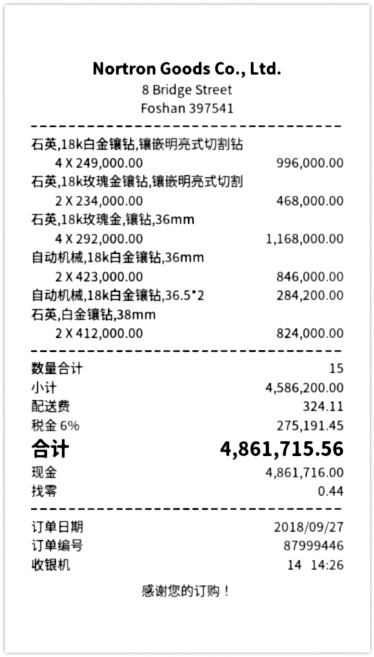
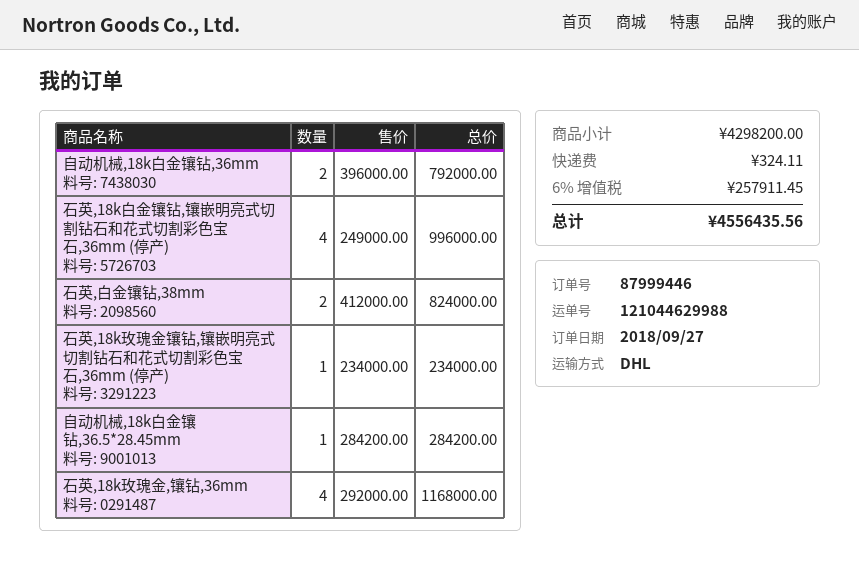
石英,18k玫瑰金镶钻,镶嵌明亮式切割: 2 x 234000.00 = 468000.00 -> 1 x 234000.00 = 234000.00
自动机械,18k白金镶钻,36mm: 2 x 423000.00 = 846000.00 -> 2 x 396000.00 = 792000.00
subtotal: 4586200.00 -> 4298200.00
tax: 6% = 275191.45 -> 6% = 257911.45
total: 4861715.56 -> 4556435.56

